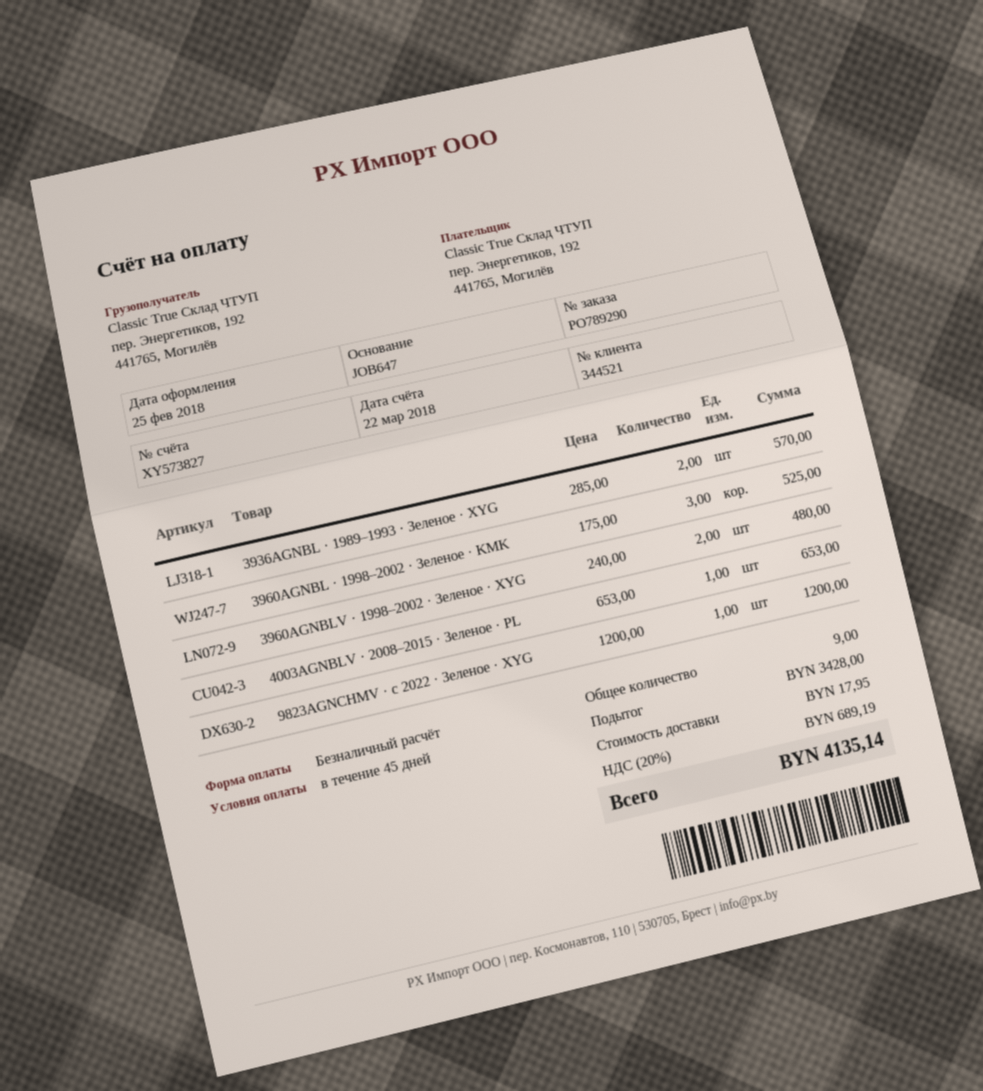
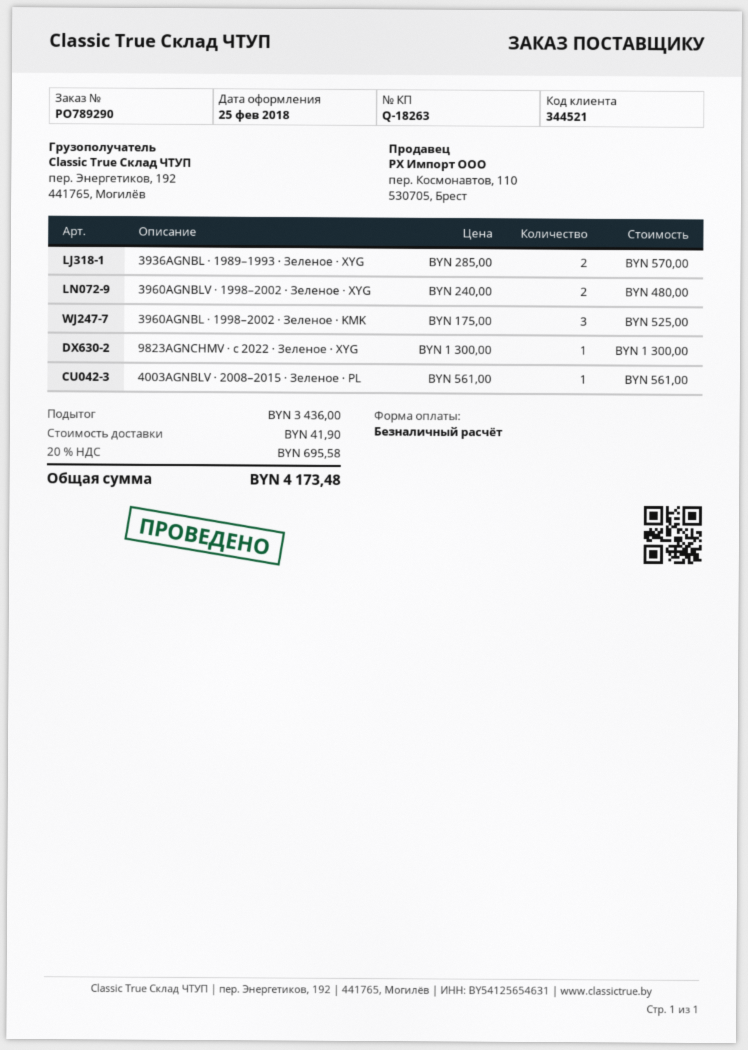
4003AGNBLV · 2008–2015 · Зеленое · PL: 1 x 653.00 = 653.00 -> 1 x 561.00 = 561.00
9823AGNCHMV · с 2022 · Зеленое · XYG: 1 x 1200.00 = 1200.00 -> 1 x 1300.00 = 1300.00
subtotal: 3428.00 -> 3436.00
shipping: 17.95 -> 41.90
tax: 20% = 689.19 -> 20% = 695.58
total: 4135.14 -> 4173.48

